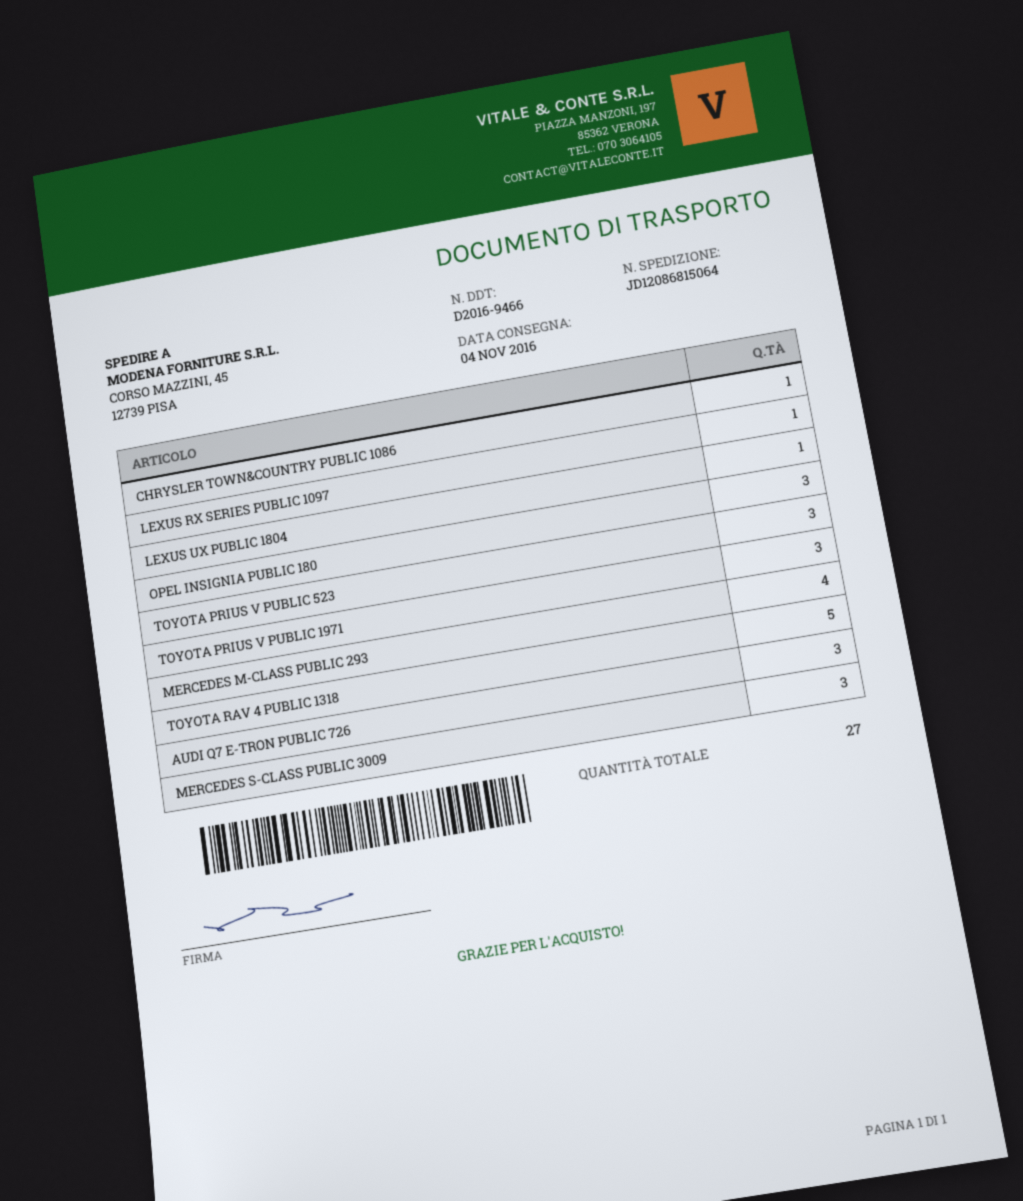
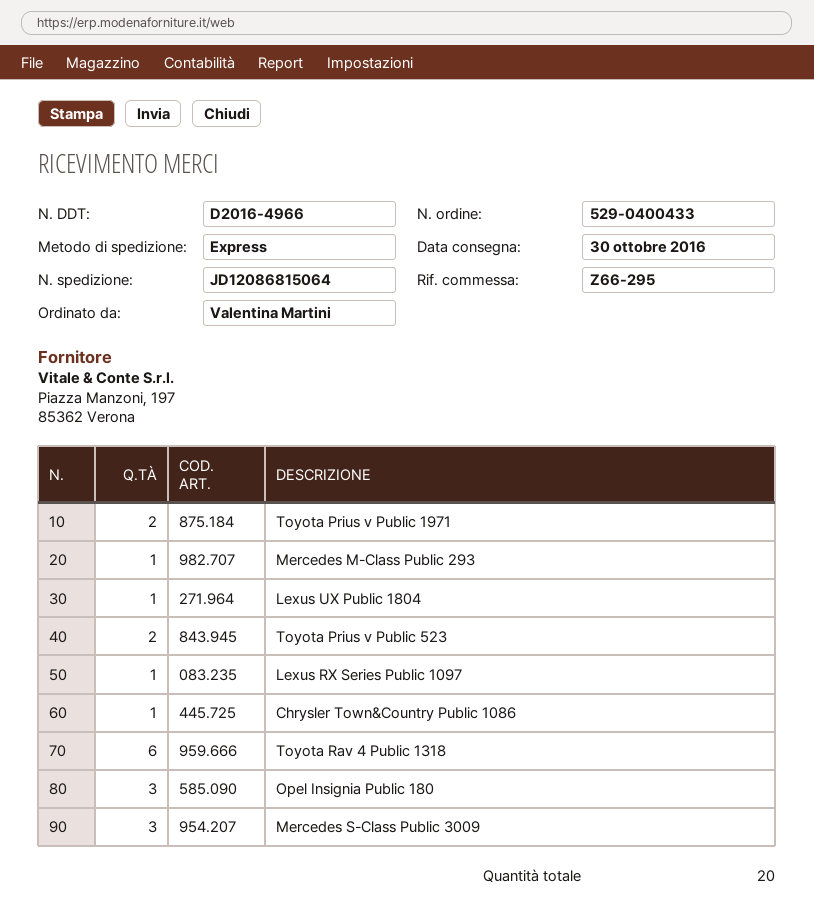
delivery note number: D2016-9466 -> D2016-4966
delivery date: 2016-11-04 -> 2016-10-30
TOYOTA PRIUS V PUBLIC 523: 3 -> 2
TOYOTA PRIUS V PUBLIC 1971: 3 -> 2
MERCEDES M-CLASS PUBLIC 293: 4 -> 1
TOYOTA RAV 4 PUBLIC 1318: 5 -> 6
AUDI Q7 E-TRON PUBLIC 726: 3 -> none
total quantity: 27 -> 20

